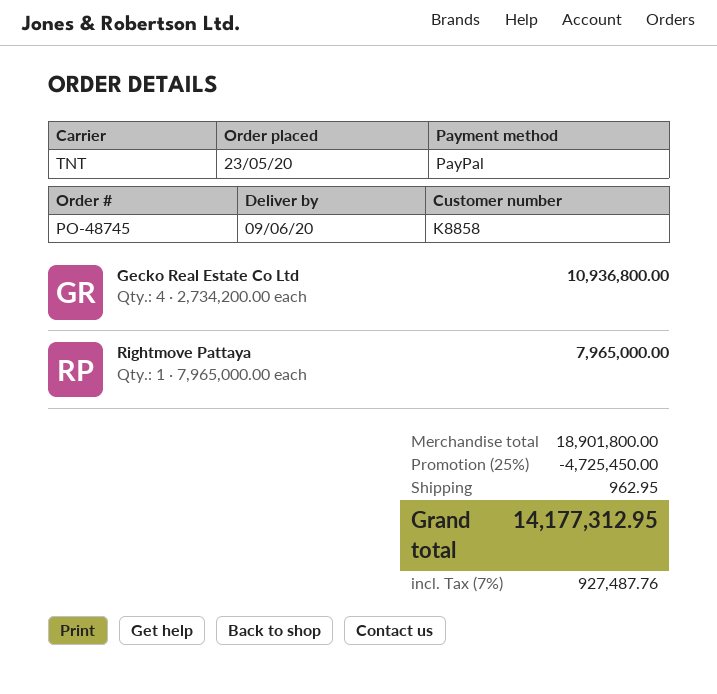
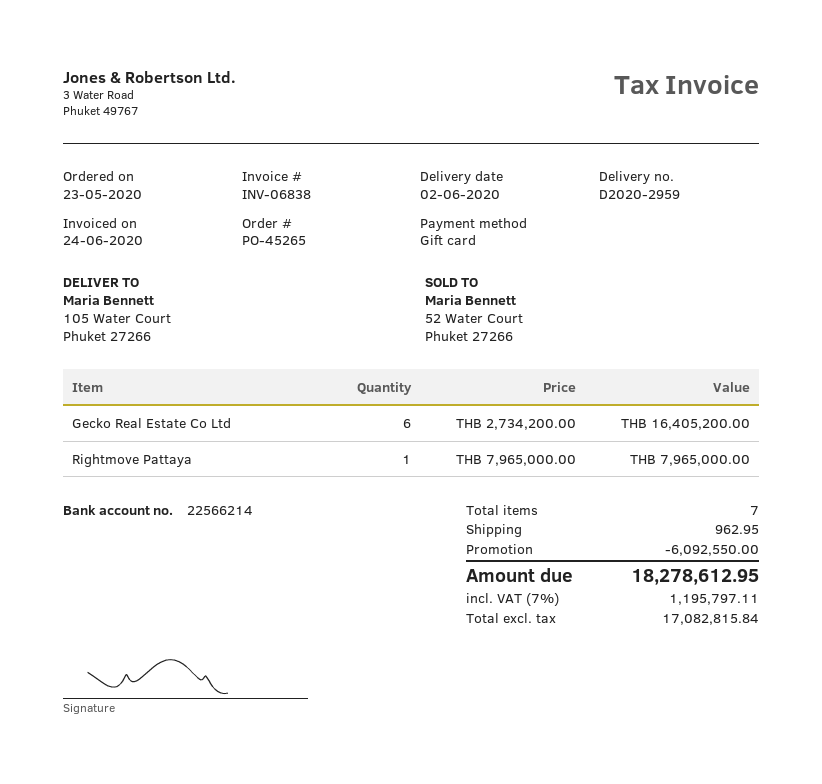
order number: PO-48745 -> PO-45265
delivery date: 2020-06-09 -> 2020-06-02
payment method: PayPal -> gift card
Gecko Real Estate Co Ltd: 4 x 2734200.00 = 10936800.00 -> 6 x 2734200.00 = 16405200.00
discount: 4725450.00 -> 6092550.00
tax: 7% = 927487.76 -> 7% = 1195797.11
total: 14177312.95 -> 18278612.95

